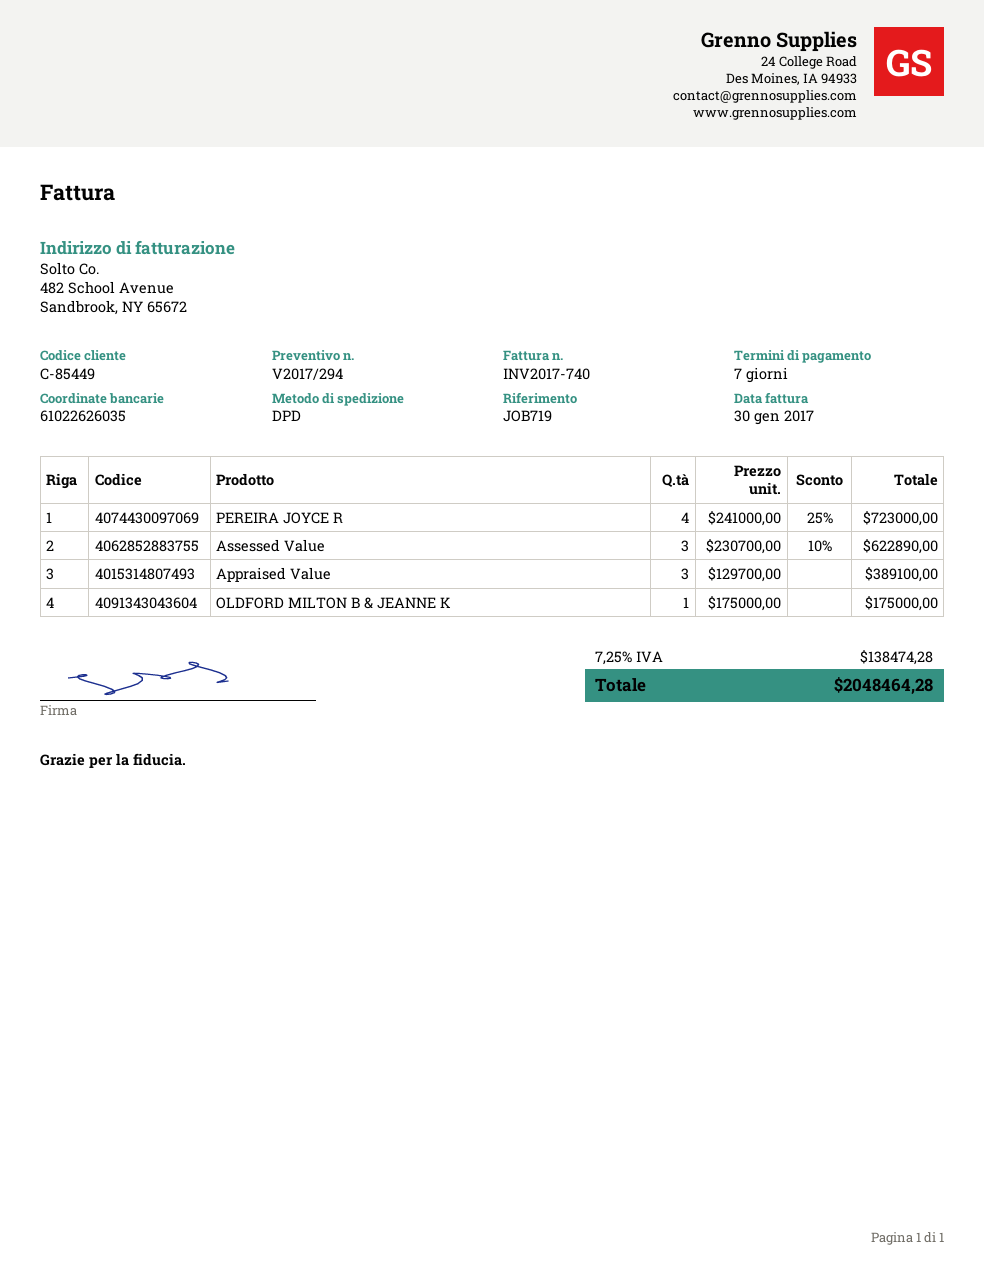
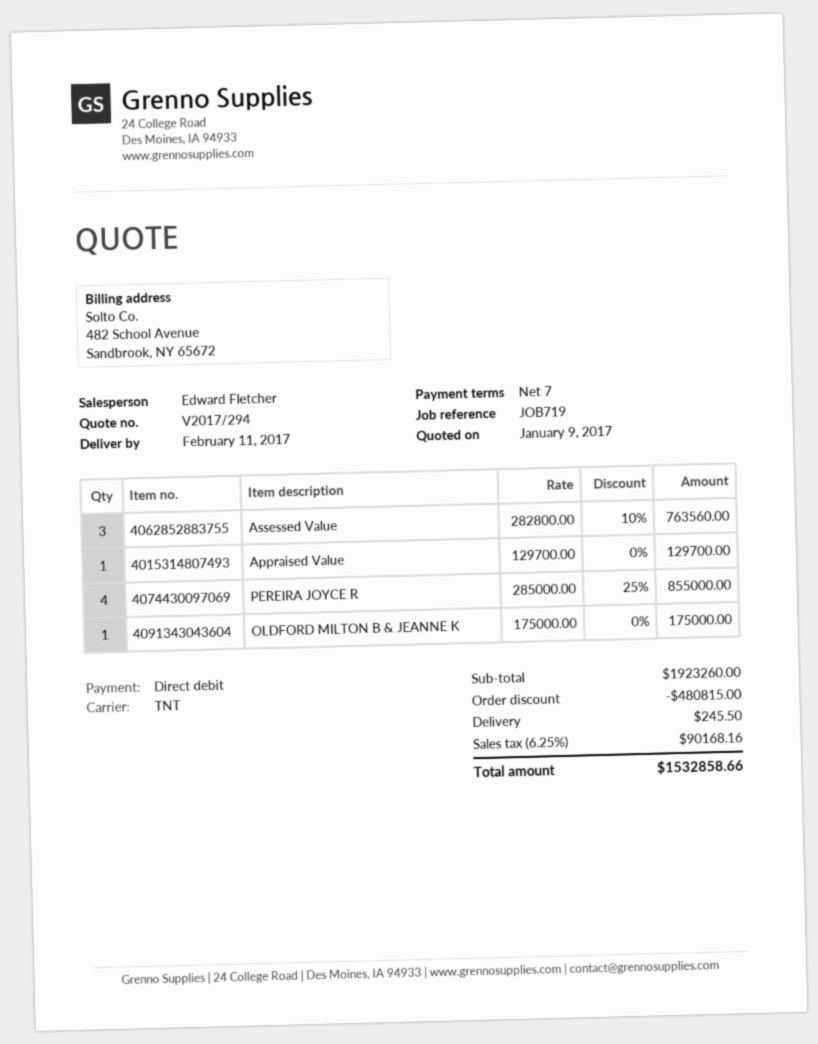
shipping method: DPD -> TNT
PEREIRA JOYCE R: 4 x 241000.00 - 25% = 723000.00 -> 4 x 285000.00 - 25% = 855000.00
Assessed Value: 3 x 230700.00 - 10% = 622890.00 -> 3 x 282800.00 - 10% = 763560.00
Appraised Value: 3 x 129700.00 = 389100.00 -> 1 x 129700.00 = 129700.00
discount: none -> 480815.00
shipping: none -> 245.50
tax: 7.25% = 138474.28 -> 6.25% = 90168.16
total: 2048464.28 -> 1532858.66

